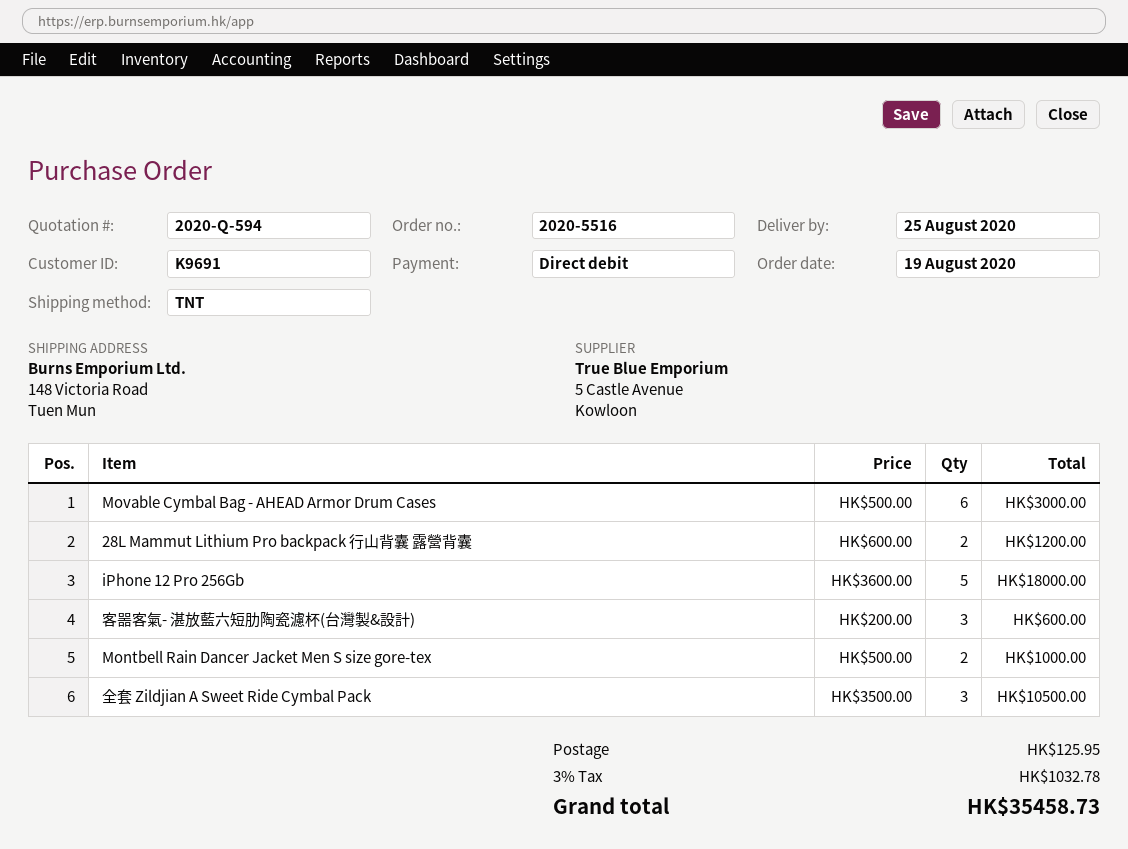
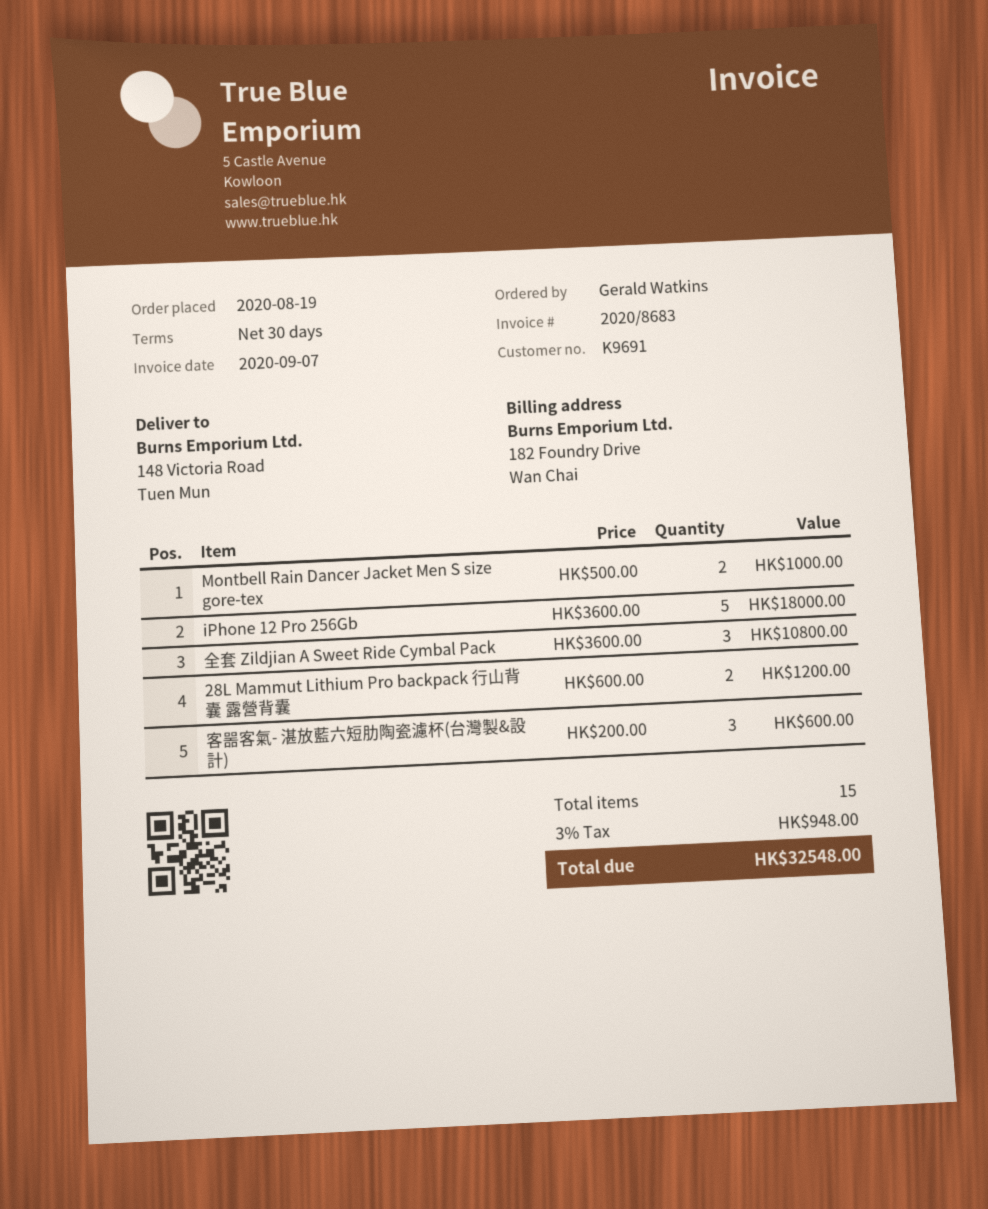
Movable Cymbal Bag - AHEAD Armor Drum Cases: 6 x 500.00 = 3000.00 -> none
全套 Zildjian A Sweet Ride Cymbal Pack: 3 x 3500.00 = 10500.00 -> 3 x 3600.00 = 10800.00
shipping: 125.95 -> none
tax: 3% = 1032.78 -> 3% = 948.00
total: 35458.73 -> 32548.00

